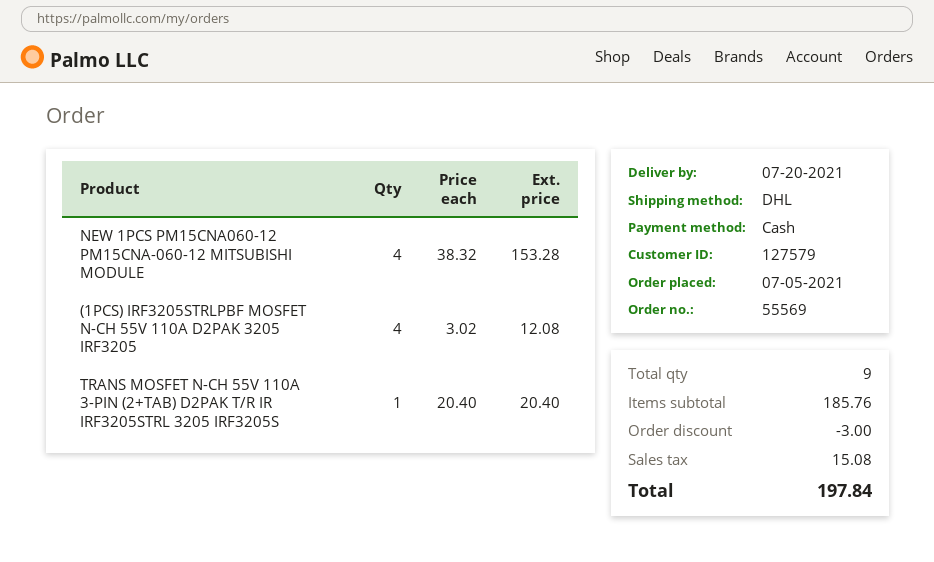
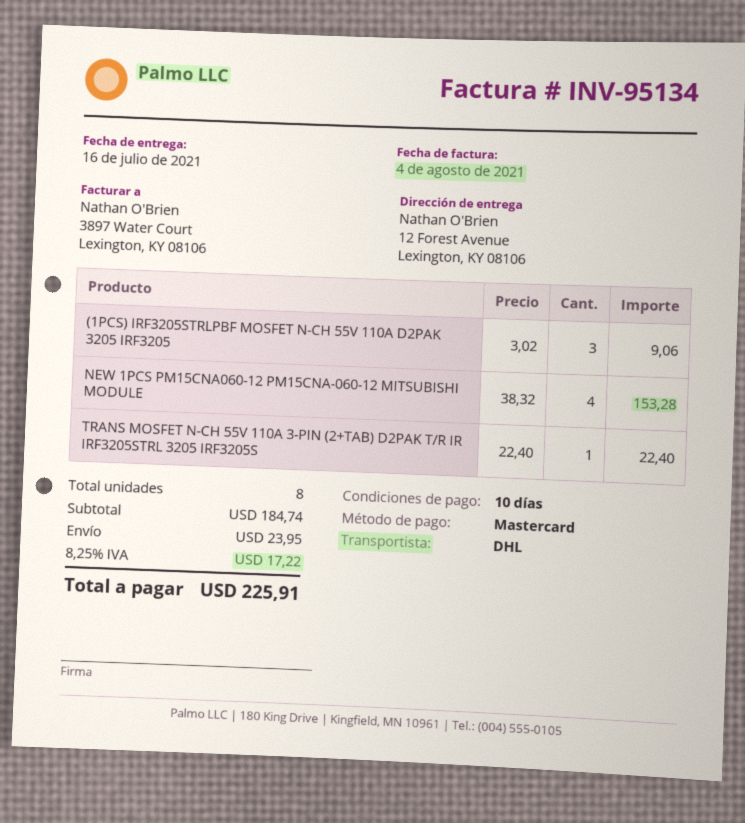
delivery date: 2021-07-20 -> 2021-07-16
payment method: cash -> Mastercard
(1PCS) IRF3205STRLPBF MOSFET N-CH 55V 110A D2PAK 3205 IRF3205: 4 x 3.02 = 12.08 -> 3 x 3.02 = 9.06
TRANS MOSFET N-CH 55V 110A 3-PIN (2+TAB) D2PAK T/R IR IRF3205STRL 3205 IRF3205S: 1 x 20.40 = 20.40 -> 1 x 22.40 = 22.40
total quantity: 9 -> 8
subtotal: 185.76 -> 184.74
discount: 3.00 -> none
shipping: none -> 23.95
tax: 15.08 -> 17.22
total: 197.84 -> 225.91

